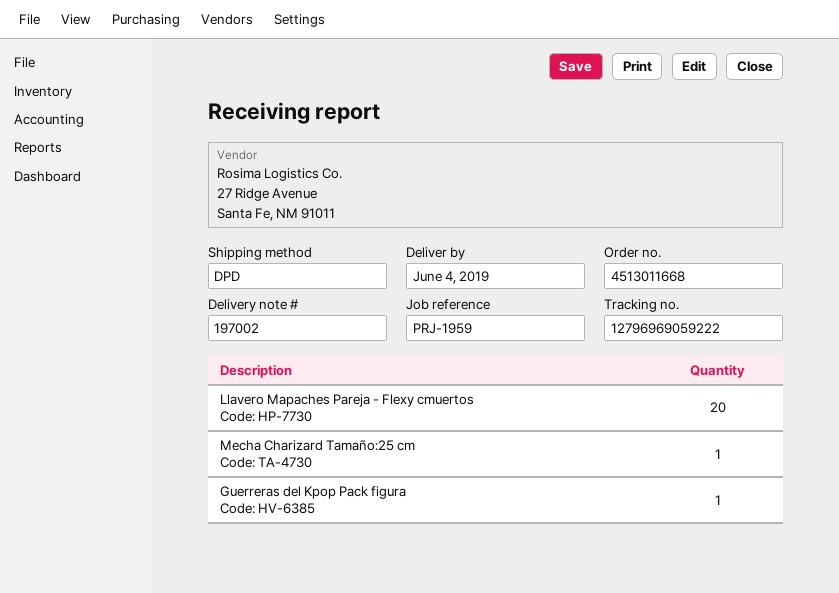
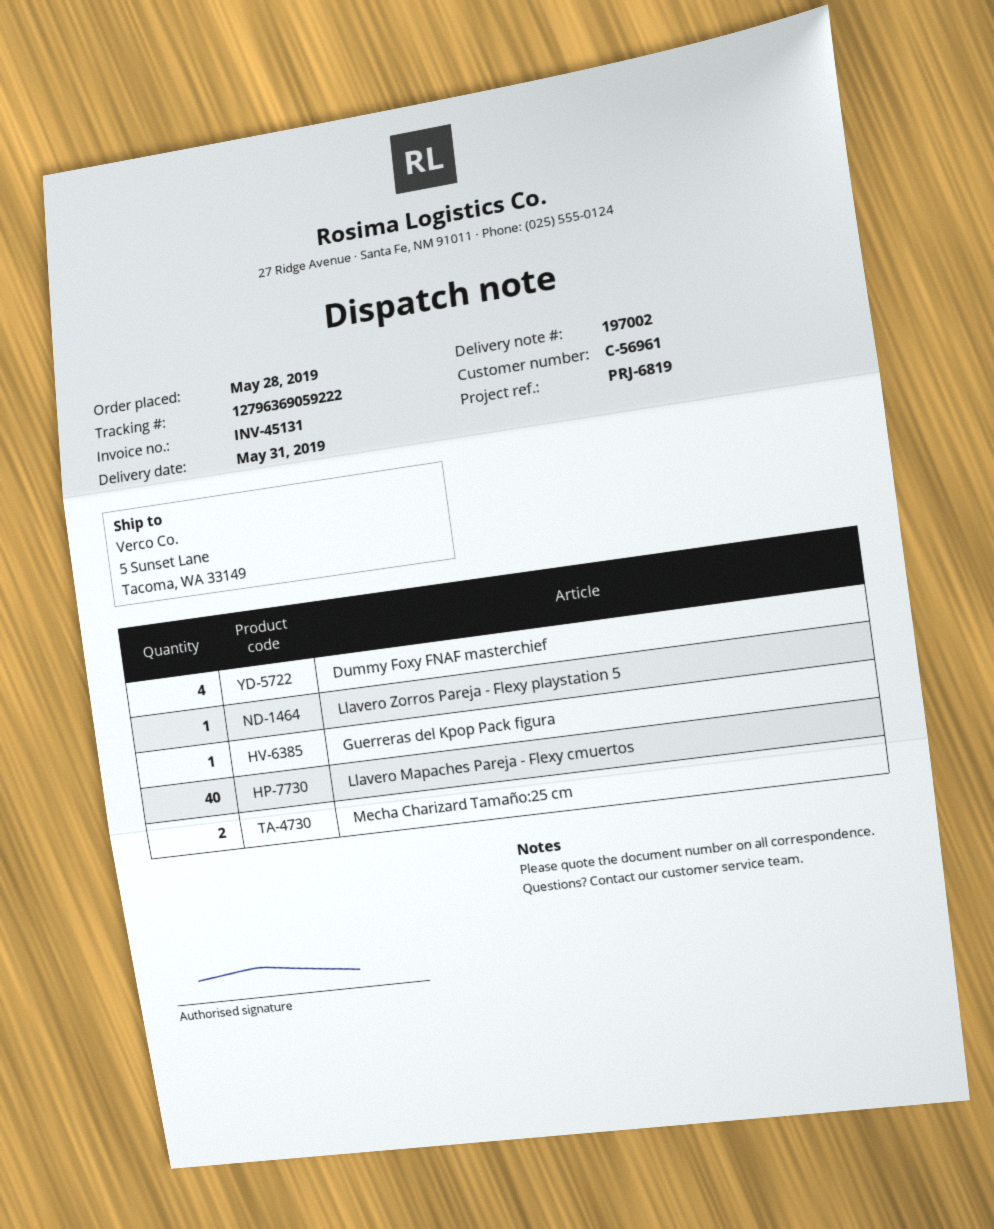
delivery date: 2019-06-04 -> 2019-05-31
reference: PRJ-1959 -> PRJ-6819
tracking number: 12796969059222 -> 12796369059222
Llavero Mapaches Pareja - Flexy cmuertos: 20 -> 40
Mecha Charizard Tamaño:25 cm: 1 -> 2
Dummy Foxy FNAF masterchief: none -> 4
Llavero Zorros Pareja - Flexy playstation 5: none -> 1

